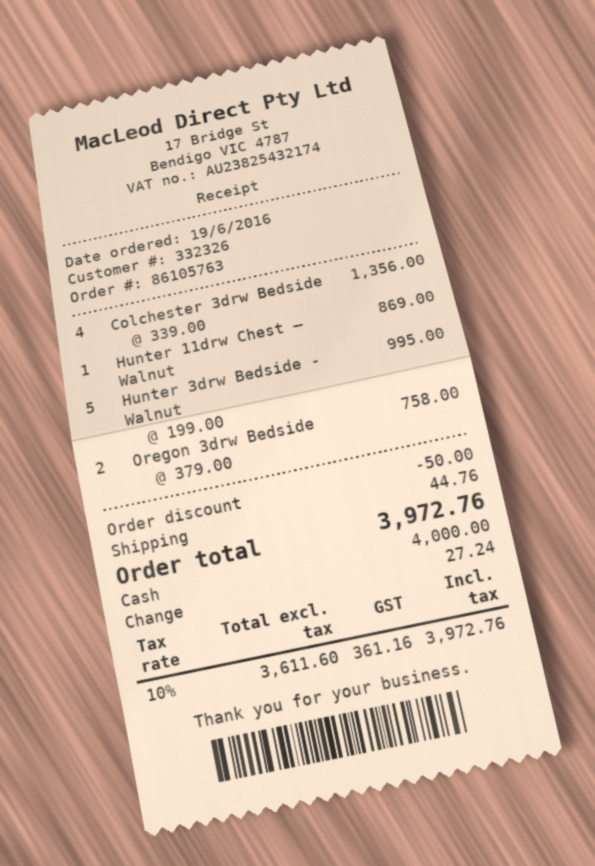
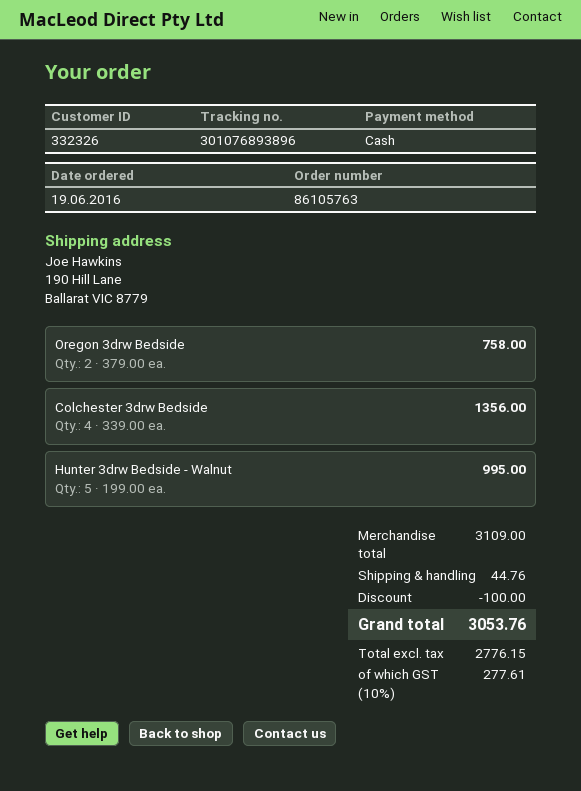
Hunter 11drw Chest – Walnut: 1 x 869.00 = 869.00 -> none
discount: 50.00 -> 100.00
net: 3611.60 -> 2776.15
tax: 10% = 361.16 -> 10% = 277.61
total: 3972.76 -> 3053.76

